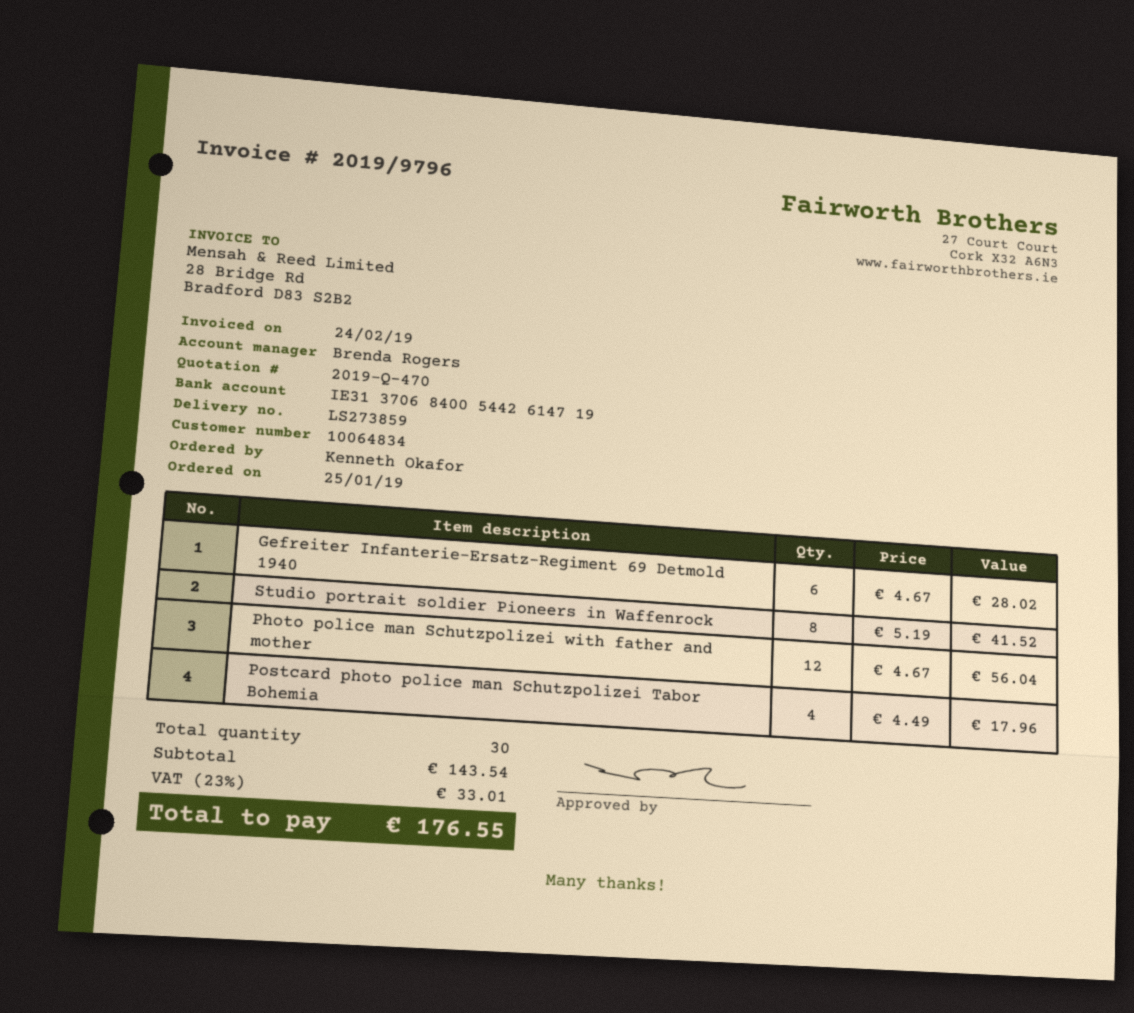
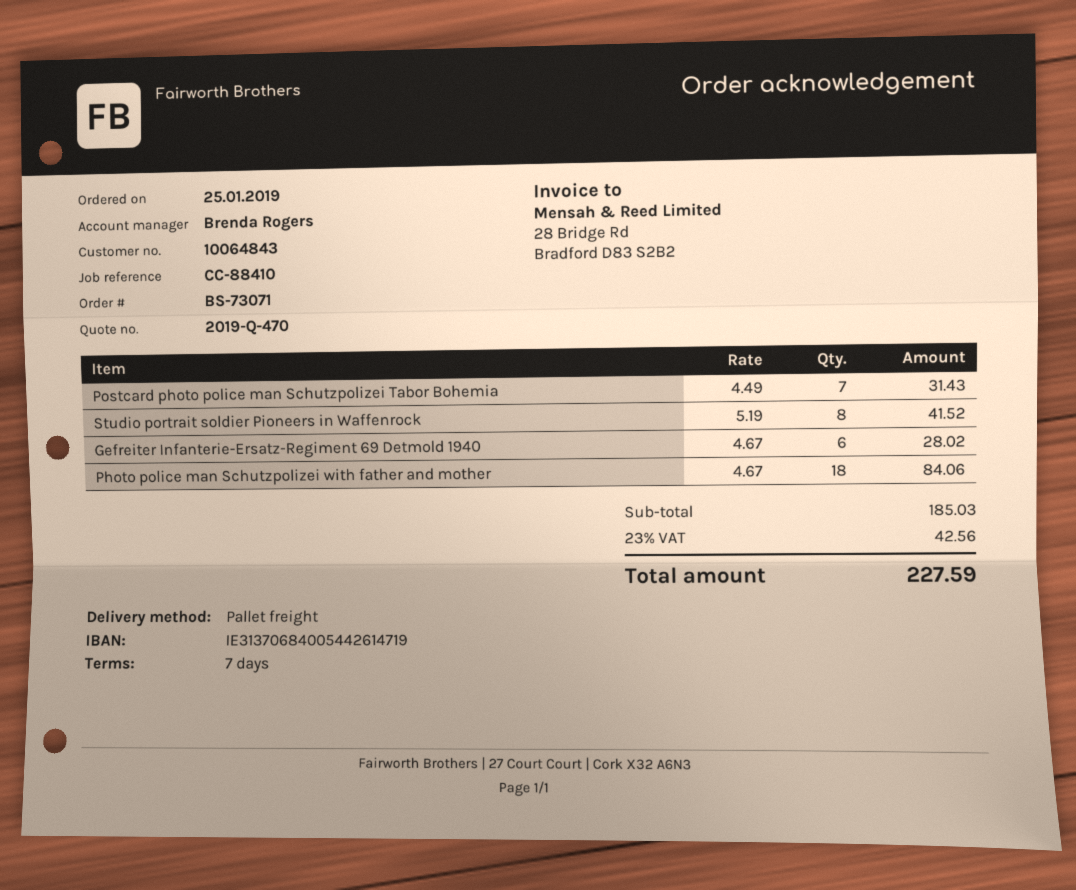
customer number: 10064834 -> 10064843
Photo police man Schutzpolizei with father and mother: 12 x 4.67 = 56.04 -> 18 x 4.67 = 84.06
Postcard photo police man Schutzpolizei Tabor Bohemia: 4 x 4.49 = 17.96 -> 7 x 4.49 = 31.43
subtotal: 143.54 -> 185.03
tax: 23% = 33.01 -> 23% = 42.56
total: 176.55 -> 227.59

